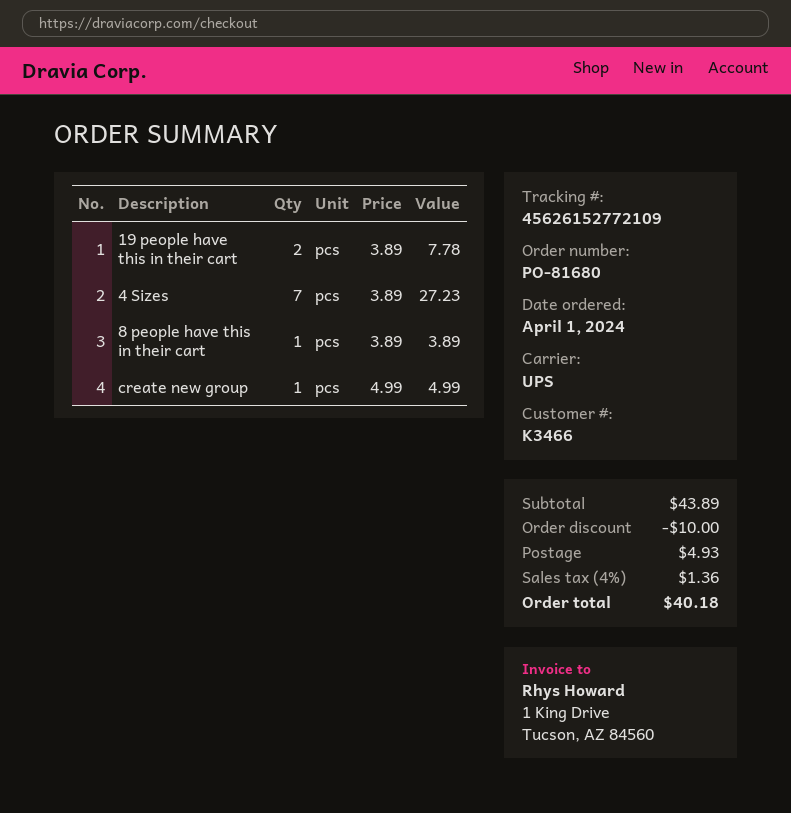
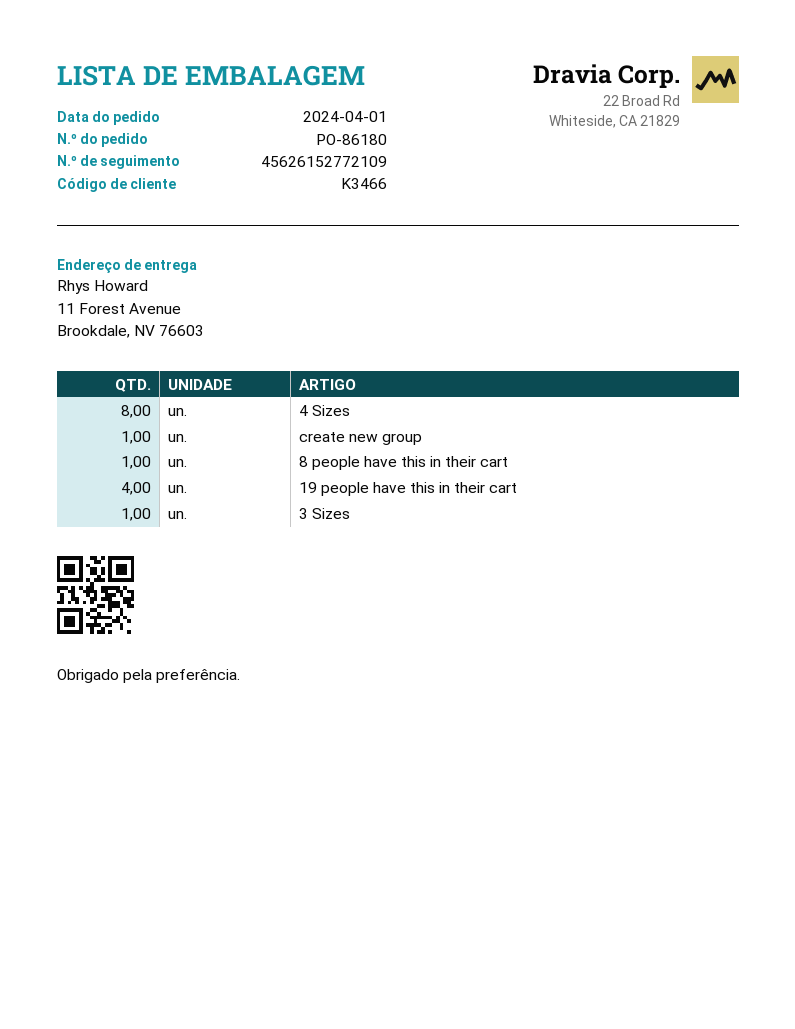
order number: PO-81680 -> PO-86180
19 people have this in their cart: 2 -> 4
4 Sizes: 7 -> 8
3 Sizes: none -> 1

